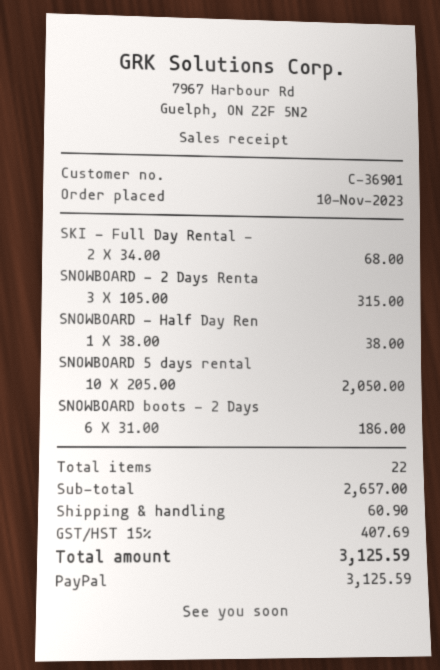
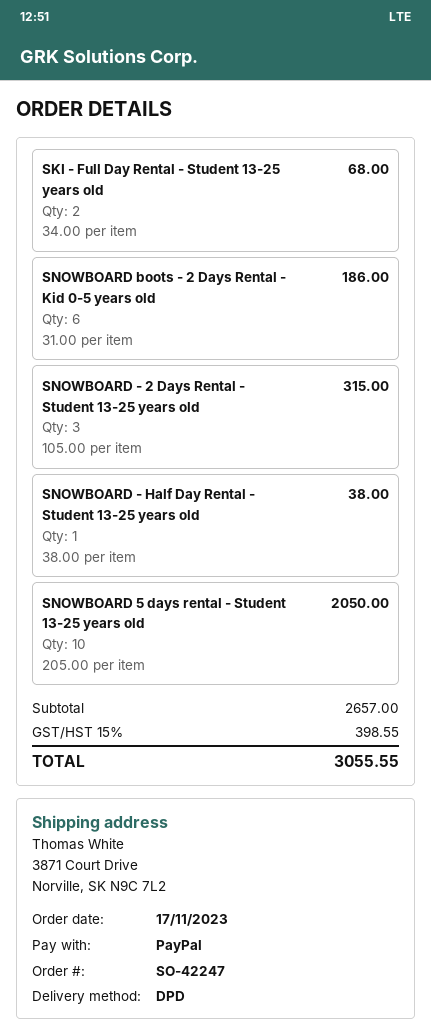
order date: 2023-11-10 -> 2023-11-17
shipping: 60.90 -> none
tax: 15% = 407.69 -> 15% = 398.55
total: 3125.59 -> 3055.55

